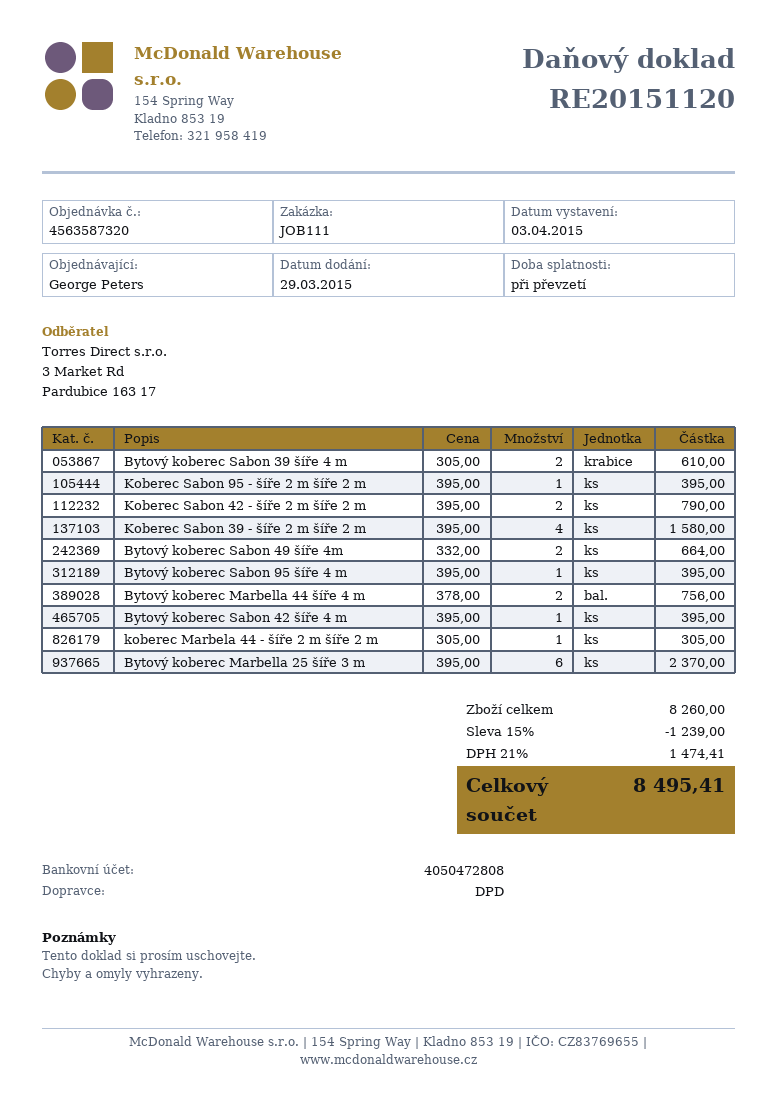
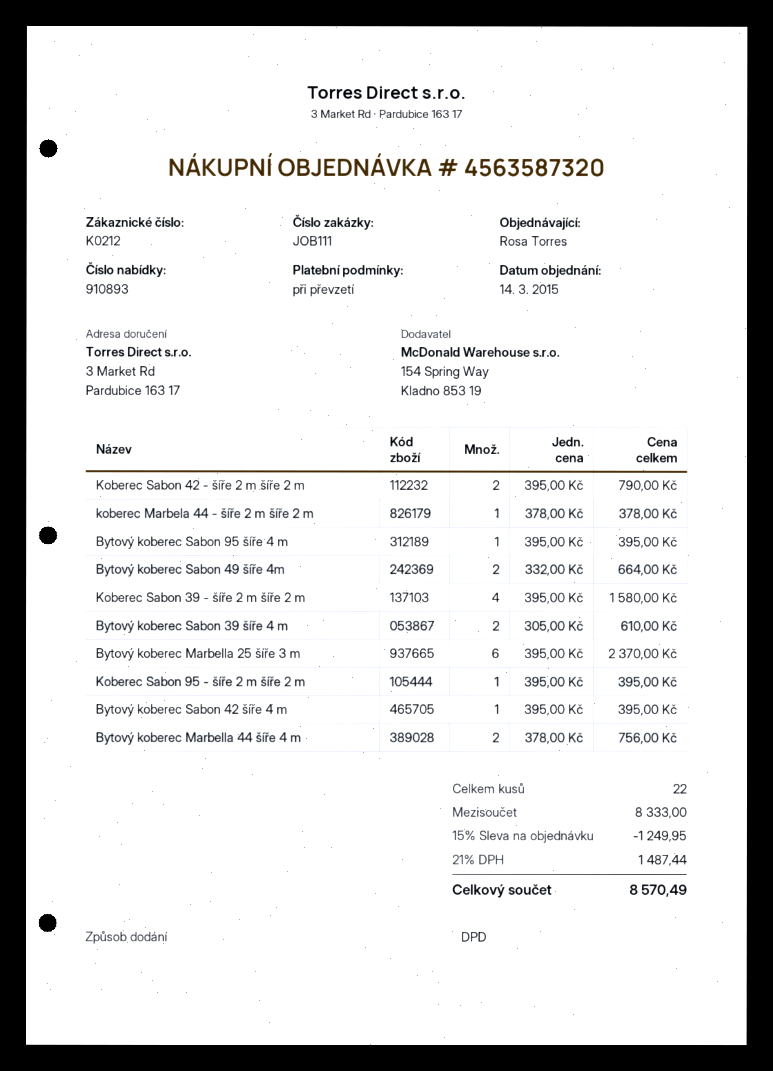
ordered by: George Peters -> Rosa Torres
koberec Marbela 44 - šíře 2 m šíře 2 m: 1 x 305.00 = 305.00 -> 1 x 378.00 = 378.00
subtotal: 8260.00 -> 8333.00
discount: 15% = 1239.00 -> 15% = 1249.95
tax: 21% = 1474.41 -> 21% = 1487.44
total: 8495.41 -> 8570.49

